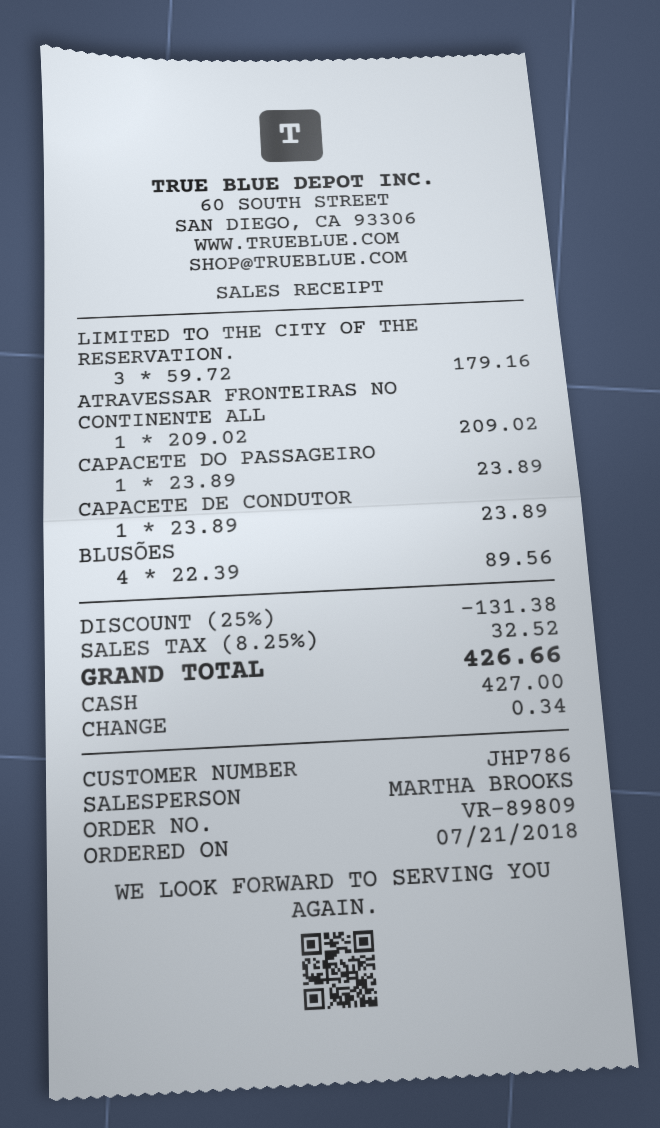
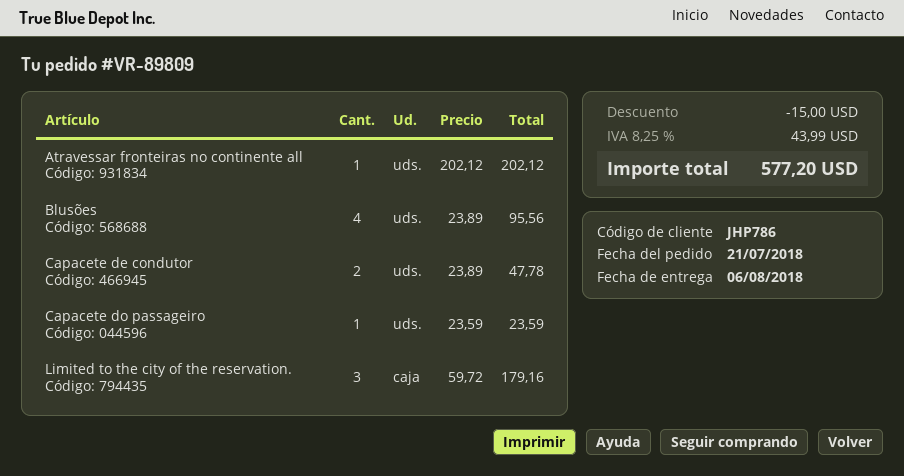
ATRAVESSAR FRONTEIRAS NO CONTINENTE ALL: 1 x 209.02 = 209.02 -> 1 x 202.12 = 202.12
CAPACETE DO PASSAGEIRO: 1 x 23.89 = 23.89 -> 1 x 23.59 = 23.59
CAPACETE DE CONDUTOR: 1 x 23.89 = 23.89 -> 2 x 23.89 = 47.78
BLUSÕES: 4 x 22.39 = 89.56 -> 4 x 23.89 = 95.56
discount: 131.38 -> 15.00
tax: 8.25% = 32.52 -> 8.25% = 43.99
total: 426.66 -> 577.20

